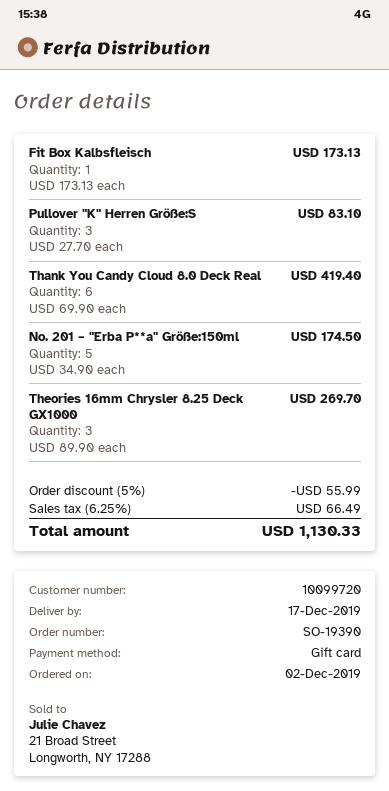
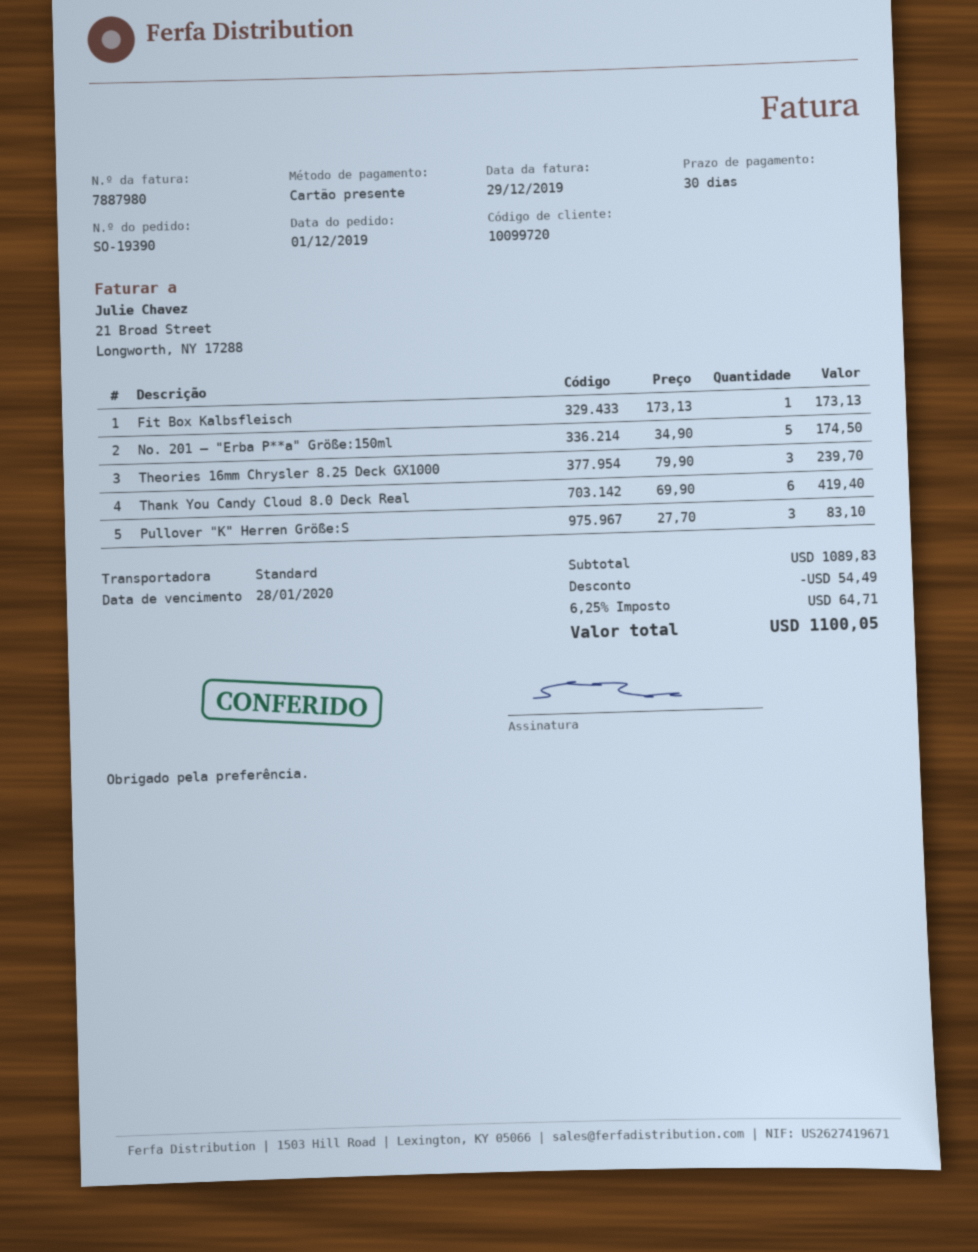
order date: 2019-12-02 -> 2019-12-01
Theories 16mm Chrysler 8.25 Deck GX1000: 3 x 89.90 = 269.70 -> 3 x 79.90 = 239.70
discount: 55.99 -> 54.49
tax: 6.25% = 66.49 -> 6.25% = 64.71
total: 1130.33 -> 1100.05

